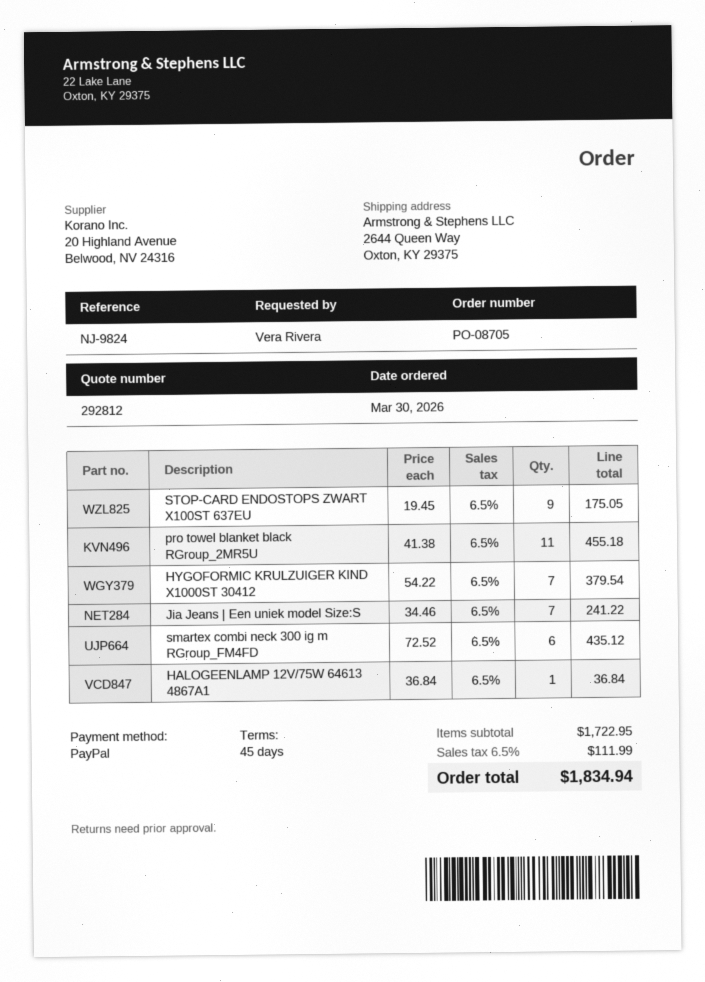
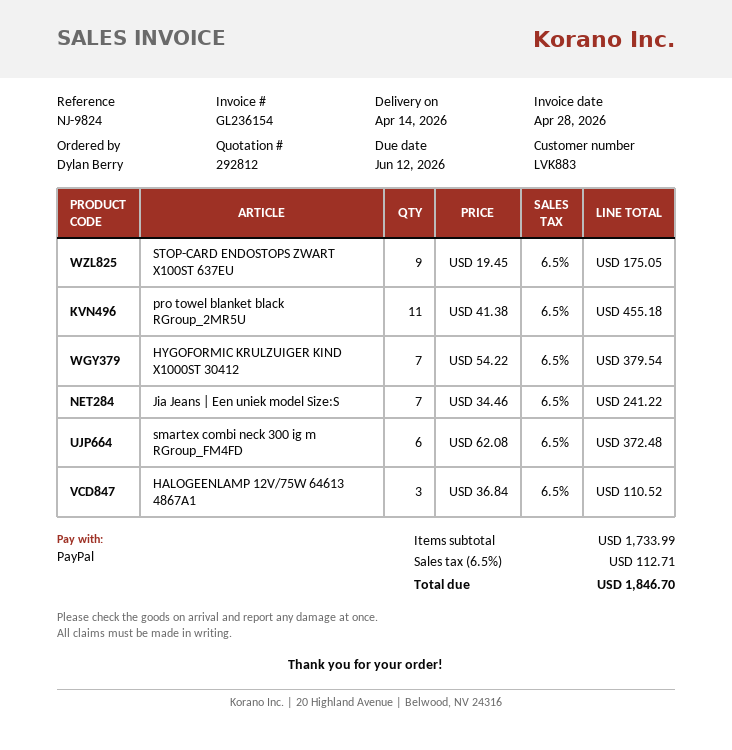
ordered by: Vera Rivera -> Dylan Berry
smartex combi neck 300 ig m RGroup_FM4FD: 6 x 72.52 = 435.12 -> 6 x 62.08 = 372.48
HALOGEENLAMP 12V/75W 64613 4867A1: 1 x 36.84 = 36.84 -> 3 x 36.84 = 110.52
subtotal: 1722.95 -> 1733.99
tax: 6.5% = 111.99 -> 6.5% = 112.71
total: 1834.94 -> 1846.70

